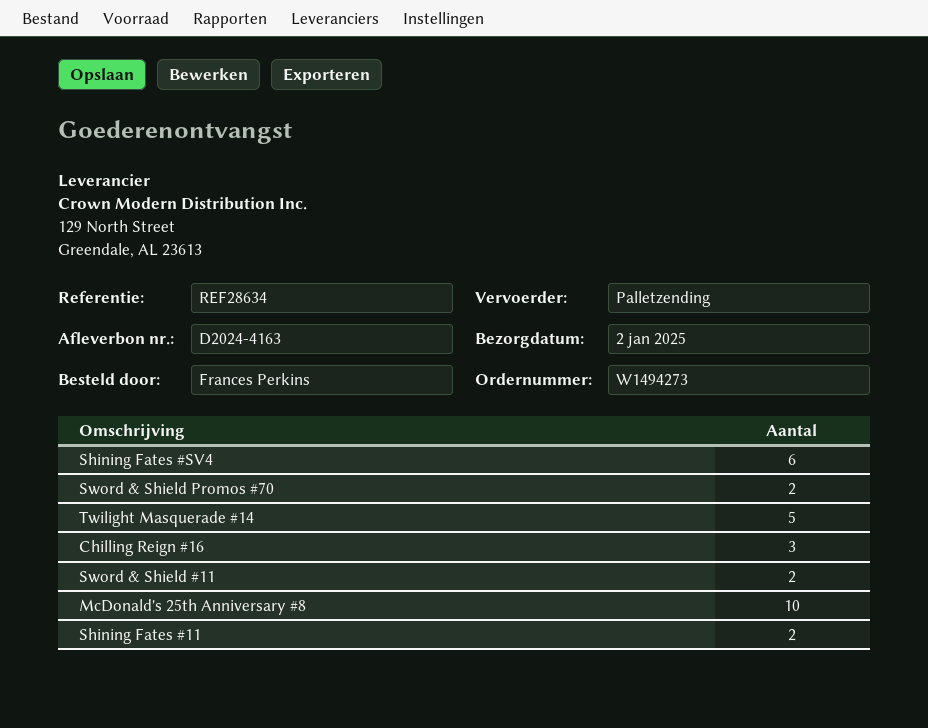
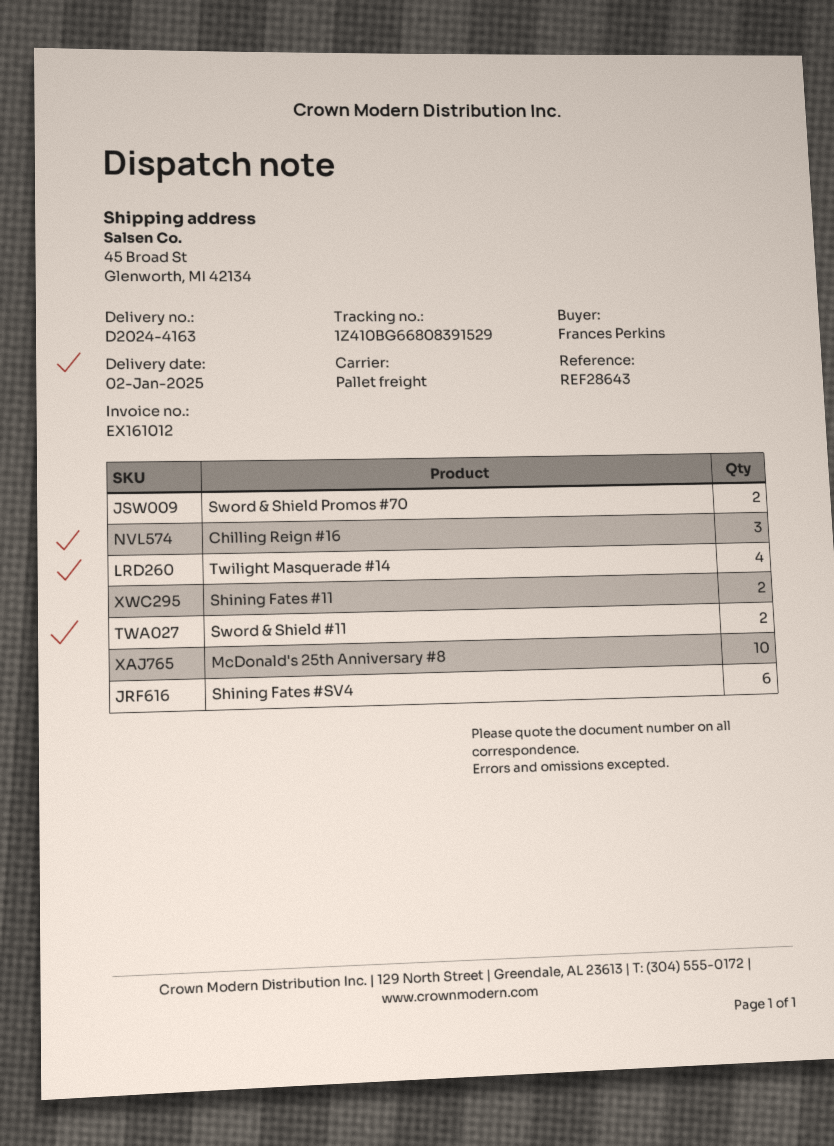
reference: REF28634 -> REF28643
Twilight Masquerade #14: 5 -> 4

